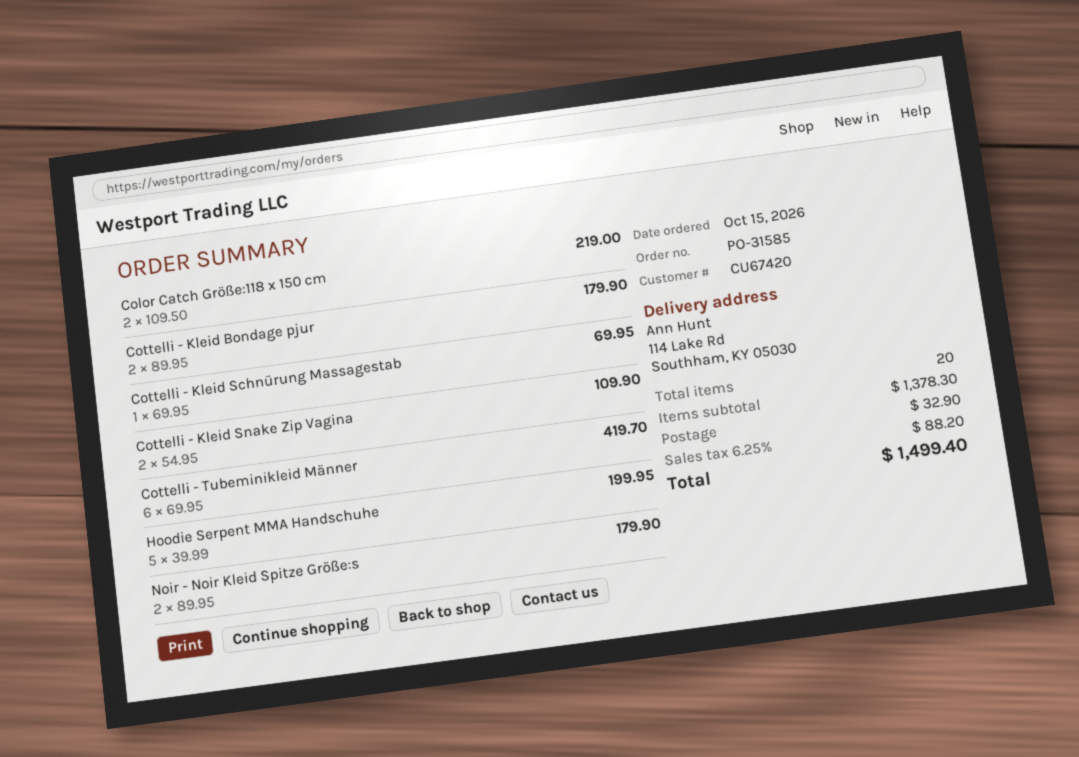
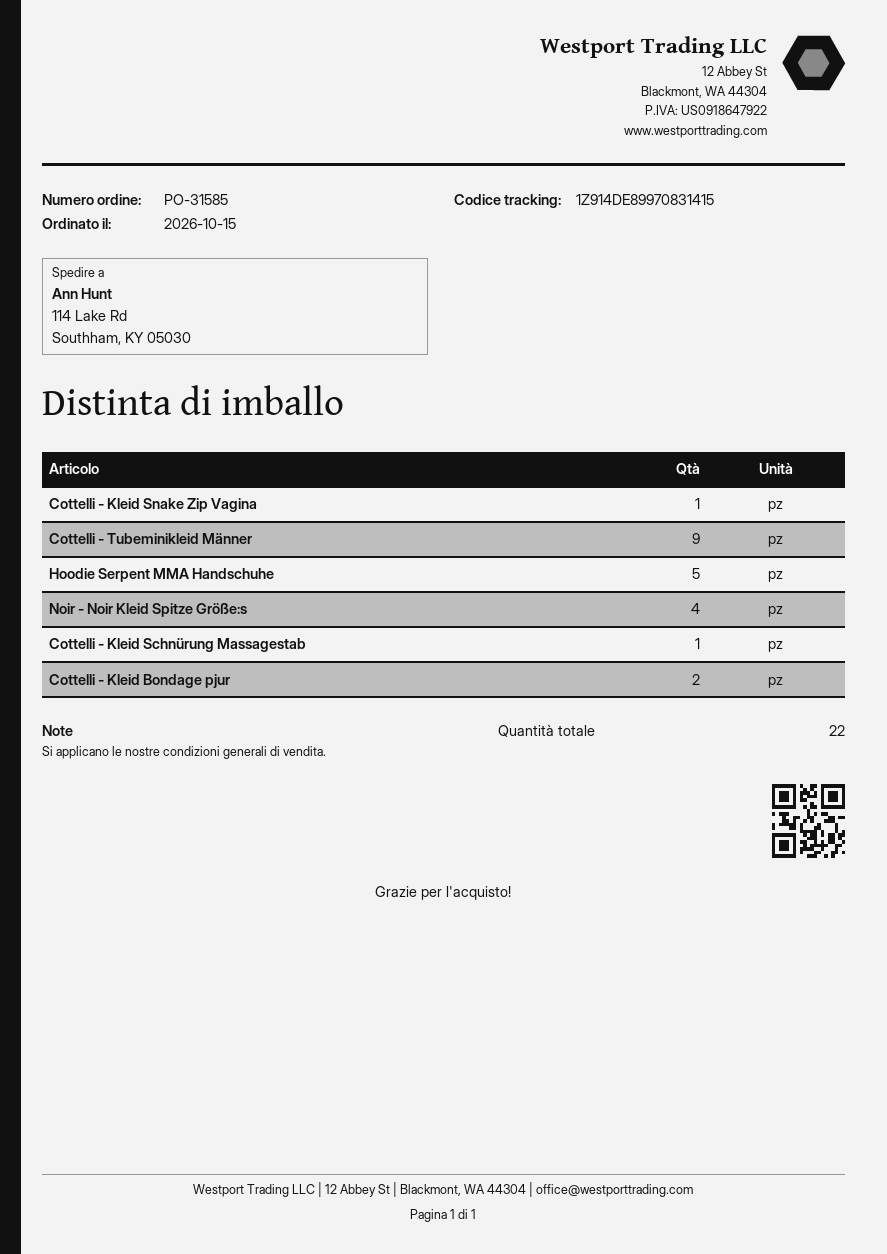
Color Catch Größe:118 x 150 cm: 2 -> none
Cottelli - Kleid Snake Zip Vagina: 2 -> 1
Cottelli - Tubeminikleid Männer: 6 -> 9
Noir - Noir Kleid Spitze Größe:s: 2 -> 4
total quantity: 20 -> 22

